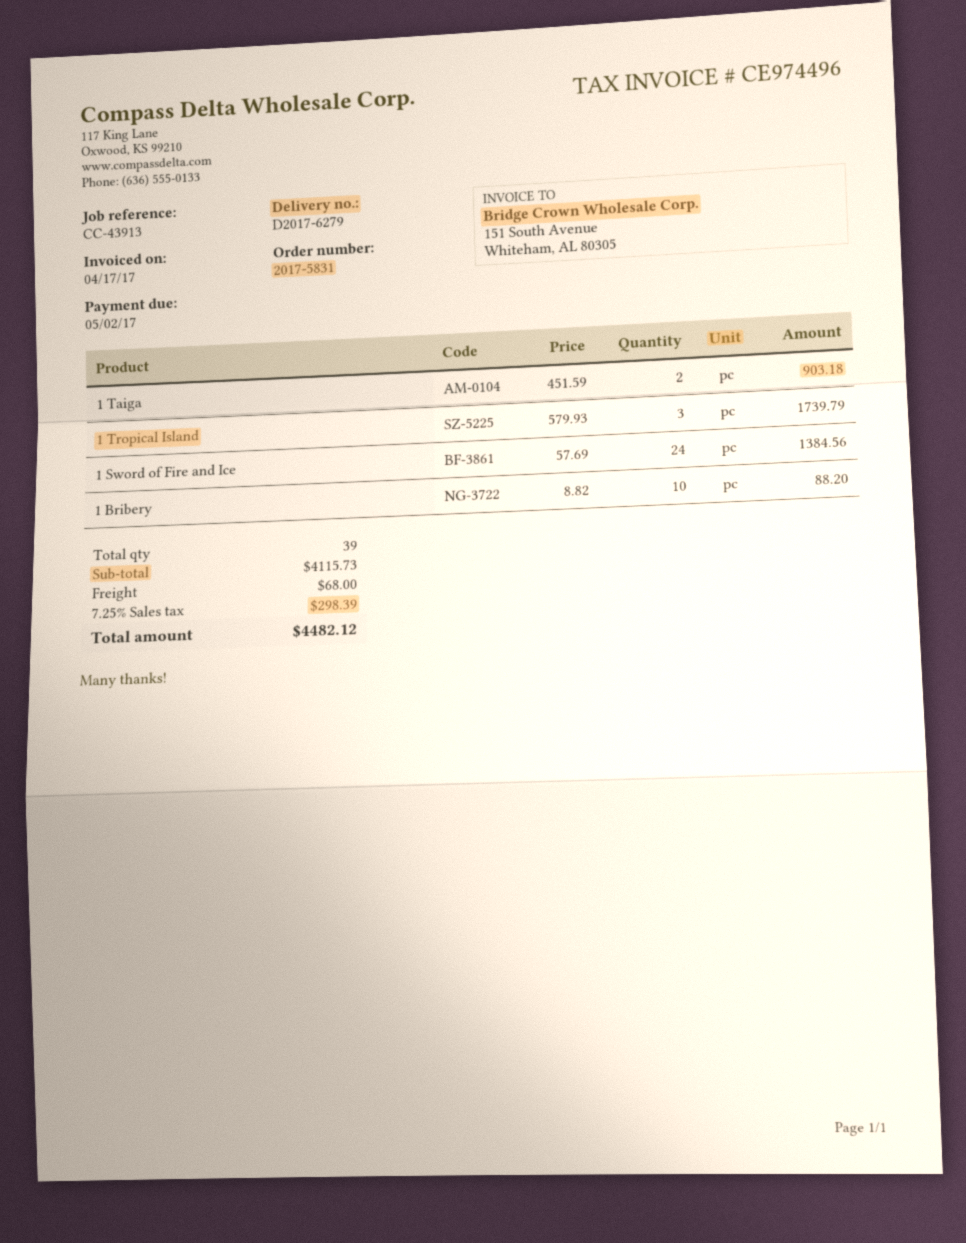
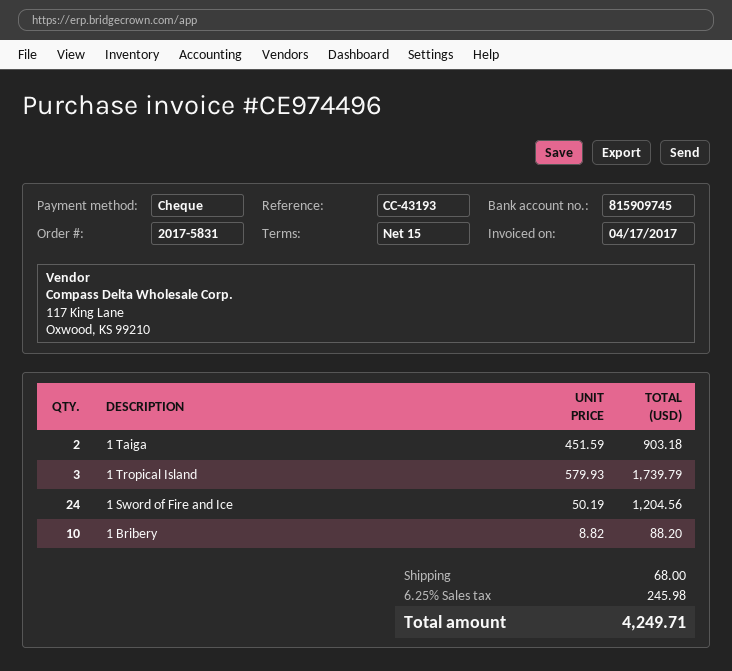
reference: CC-43913 -> CC-43193
1 Sword of Fire and Ice: 24 x 57.69 = 1384.56 -> 24 x 50.19 = 1204.56
tax: 7.25% = 298.39 -> 6.25% = 245.98
total: 4482.12 -> 4249.71

